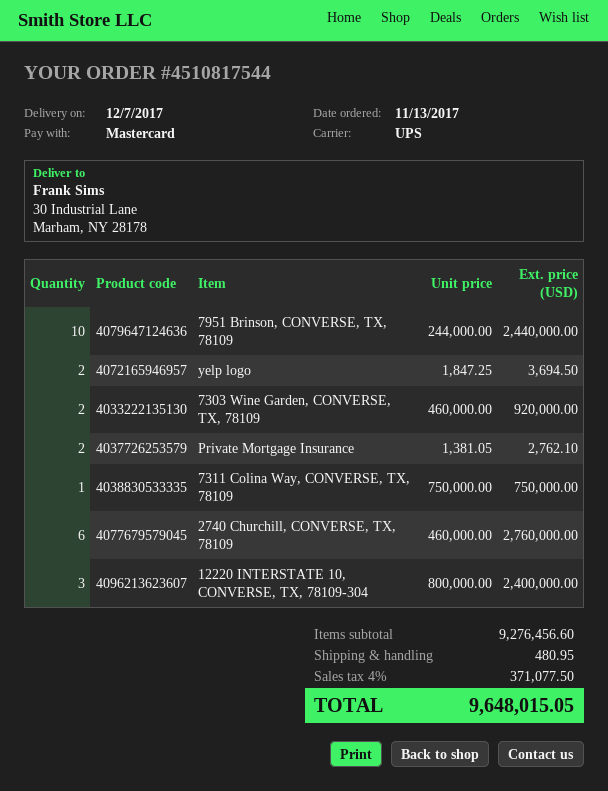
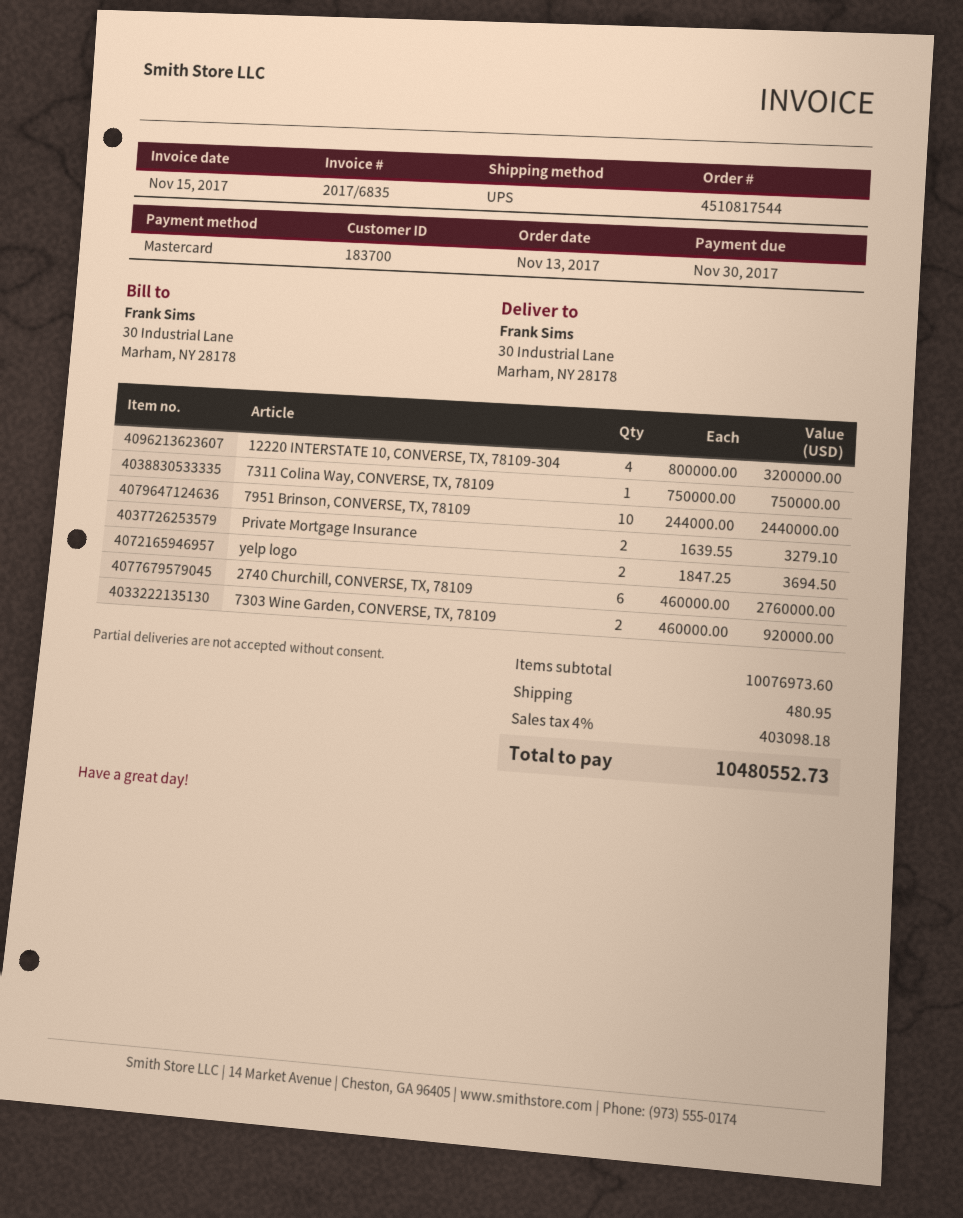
Private Mortgage Insurance: 2 x 1381.05 = 2762.10 -> 2 x 1639.55 = 3279.10
12220 INTERSTATE 10, CONVERSE, TX, 78109-304: 3 x 800000.00 = 2400000.00 -> 4 x 800000.00 = 3200000.00
subtotal: 9276456.60 -> 10076973.60
tax: 4% = 371077.50 -> 4% = 403098.18
total: 9648015.05 -> 10480552.73

